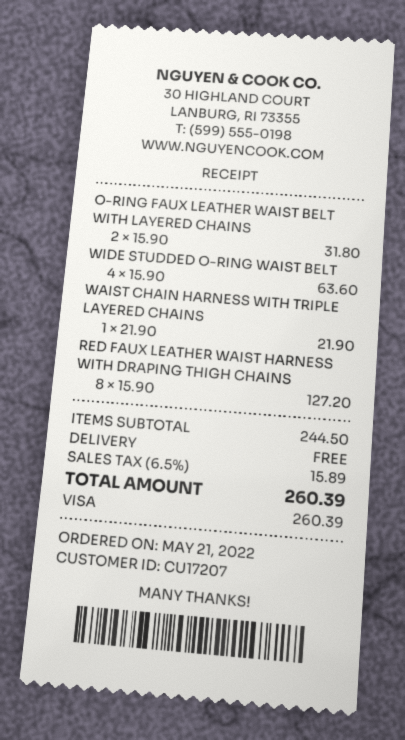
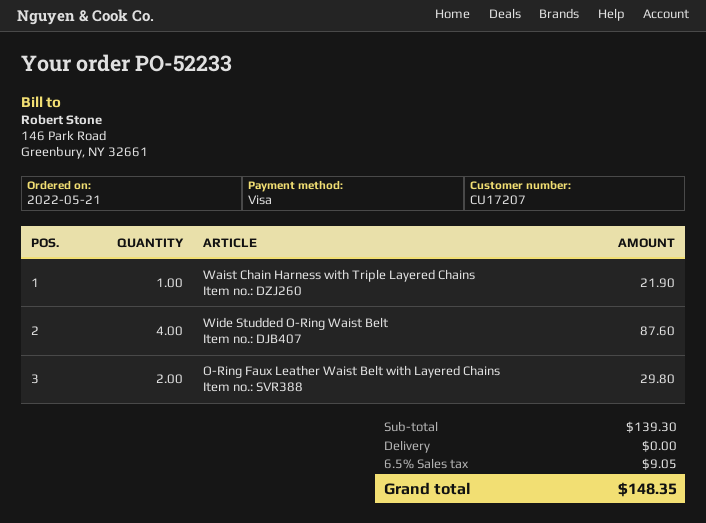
O-RING FAUX LEATHER WAIST BELT WITH LAYERED CHAINS: 2 for 31.80 -> 2 for 29.80
WIDE STUDDED O-RING WAIST BELT: 4 for 63.60 -> 4 for 87.60
RED FAUX LEATHER WAIST HARNESS WITH DRAPING THIGH CHAINS: 8 for 127.20 -> none
subtotal: 244.50 -> 139.30
tax: 6.5% = 15.89 -> 6.5% = 9.05
total: 260.39 -> 148.35

